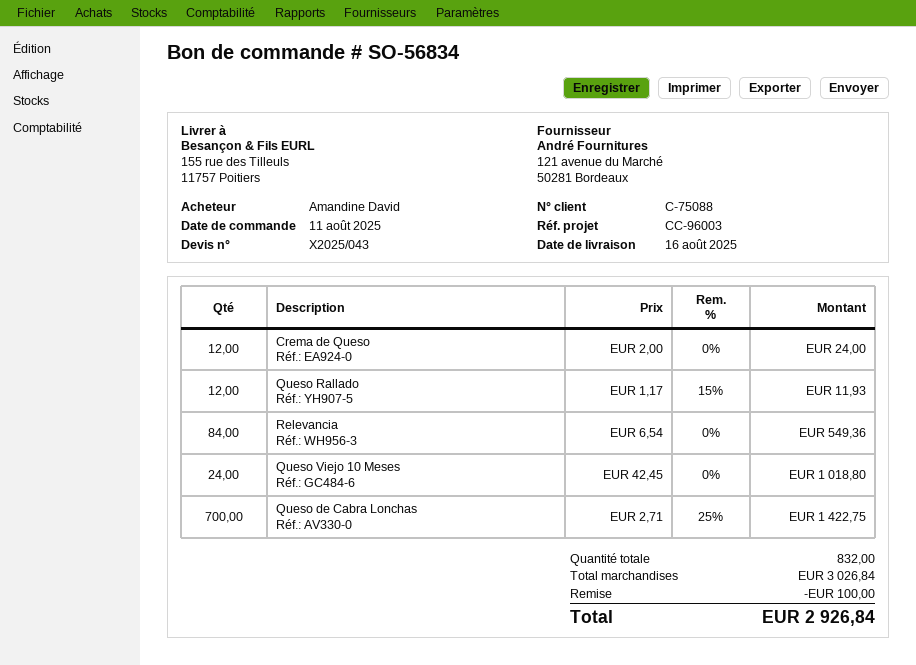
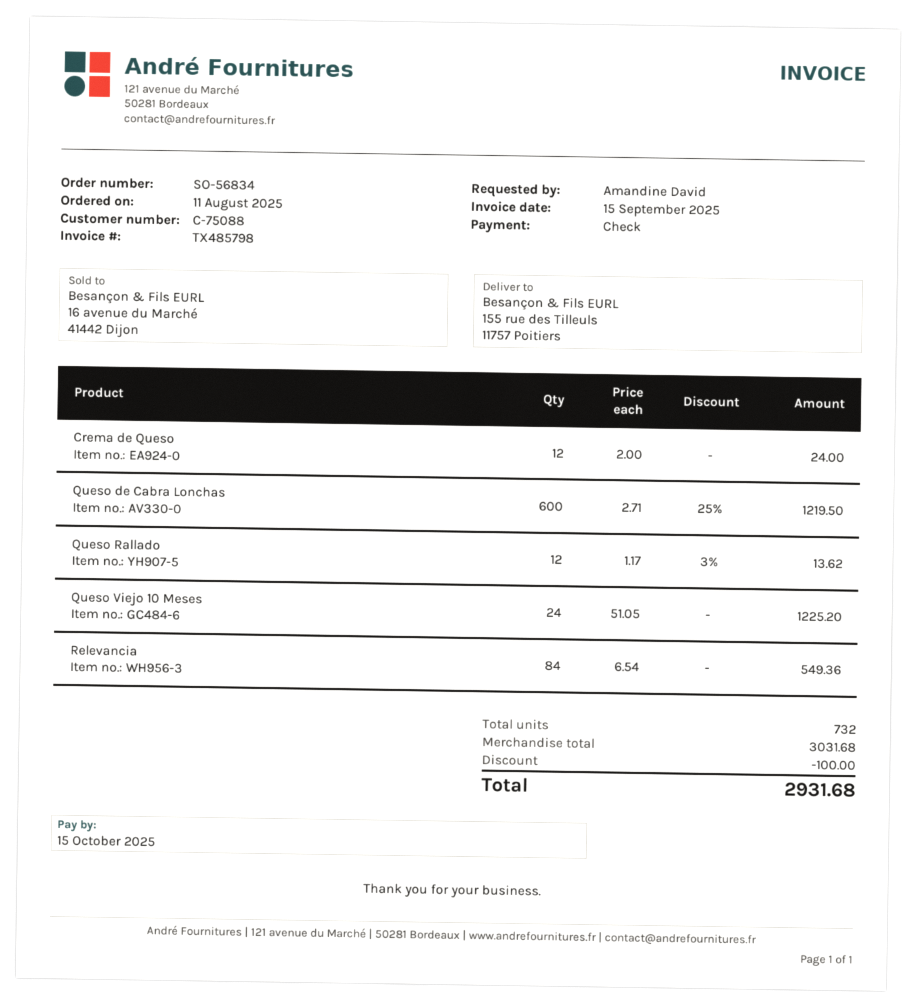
Queso Rallado: 12 x 1.17 - 15% = 11.93 -> 12 x 1.17 - 3% = 13.62
Queso Viejo 10 Meses: 24 x 42.45 = 1018.80 -> 24 x 51.05 = 1225.20
Queso de Cabra Lonchas: 700 x 2.71 - 25% = 1422.75 -> 600 x 2.71 - 25% = 1219.50
total quantity: 832 -> 732
subtotal: 3026.84 -> 3031.68
total: 2926.84 -> 2931.68

